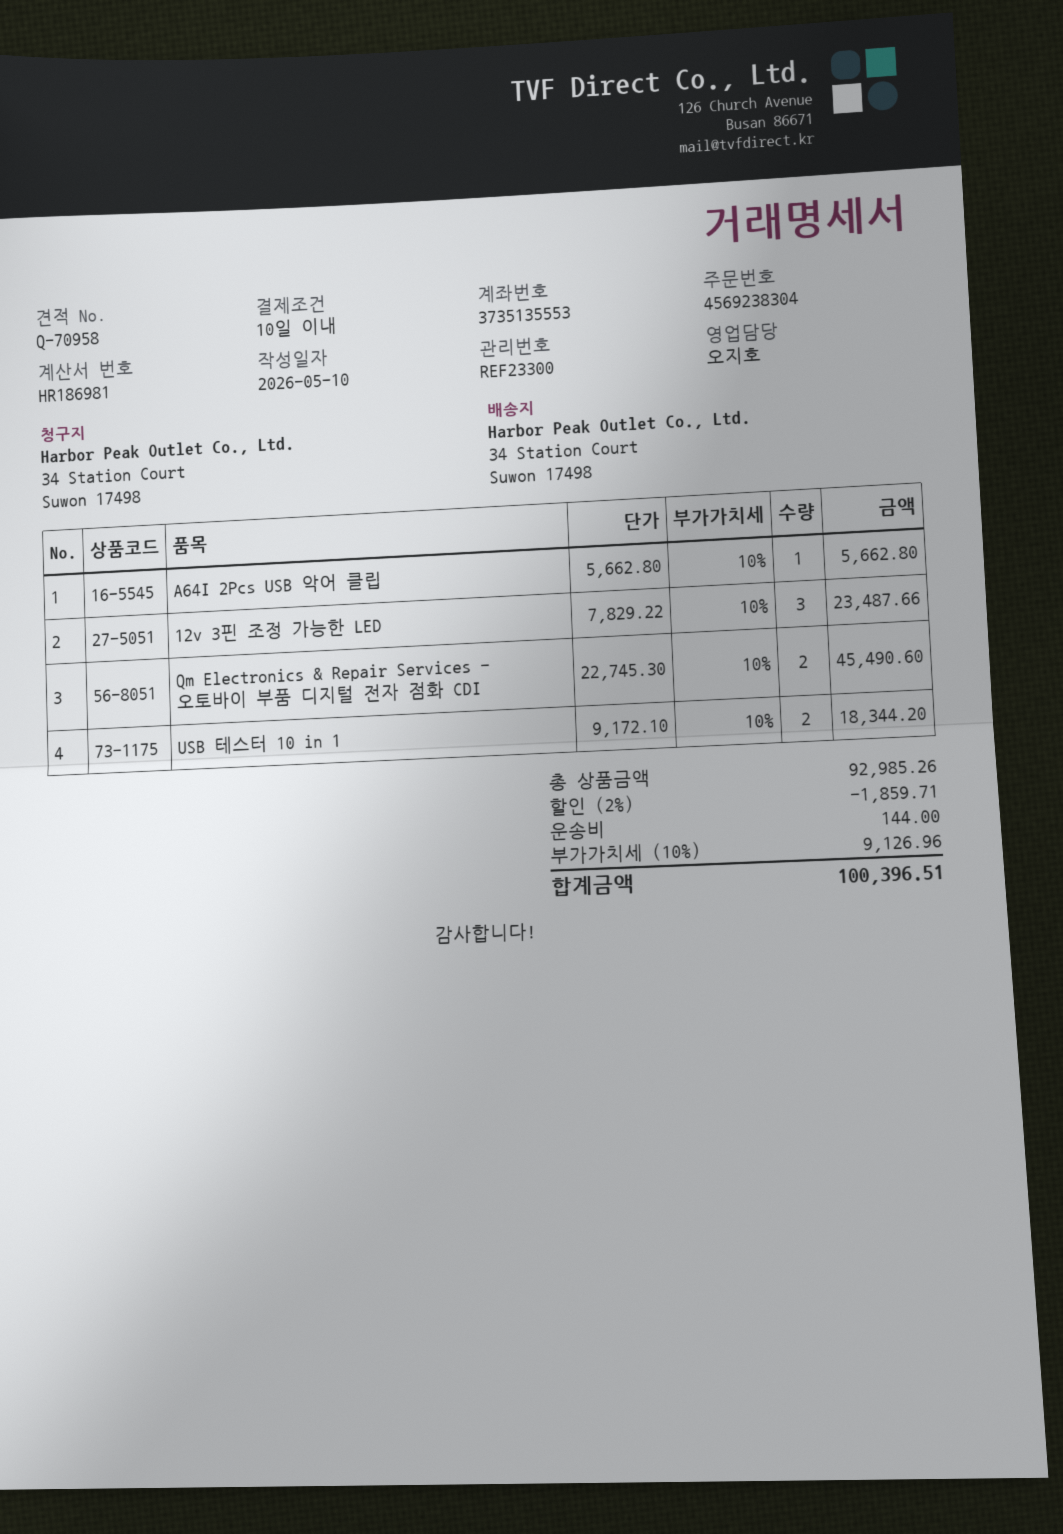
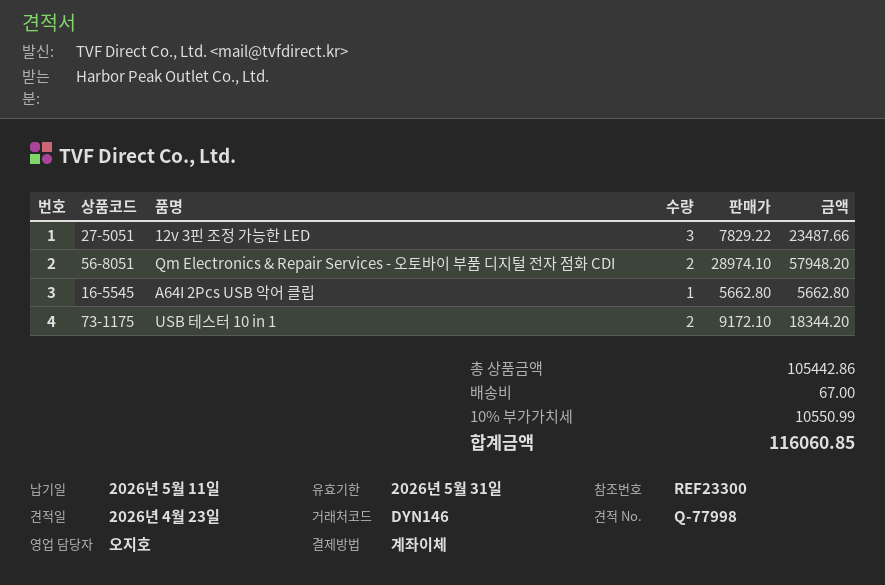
quote number: Q-70958 -> Q-77998
Qm Electronics & Repair Services - 오토바이 부품 디지털 전자 점화 CDI: 2 x 22745.30 = 45490.60 -> 2 x 28974.10 = 57948.20
subtotal: 92985.26 -> 105442.86
discount: 2% = 1859.71 -> none
shipping: 144.00 -> 67.00
tax: 10% = 9126.96 -> 10% = 10550.99
total: 100396.51 -> 116060.85

